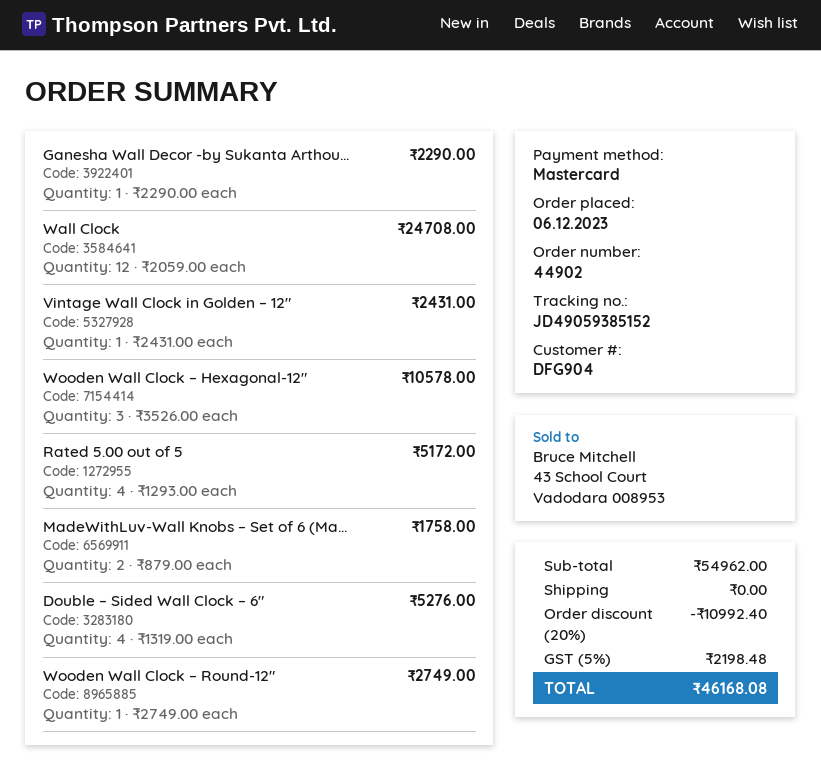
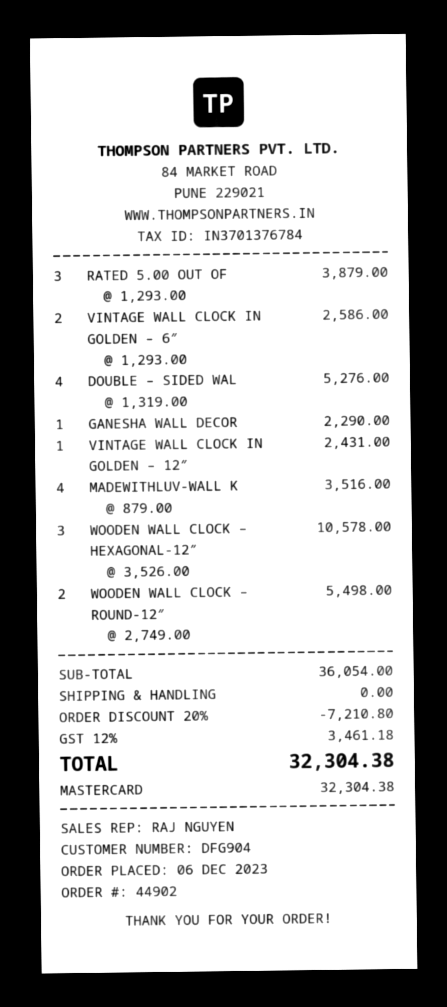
Wall Clock: 12 x 2059.00 = 24708.00 -> none
Rated 5.00 out of 5: 4 x 1293.00 = 5172.00 -> 3 x 1293.00 = 3879.00
MadeWithLuv-Wall Knobs – Set of 6 (Ma...: 2 x 879.00 = 1758.00 -> 4 x 879.00 = 3516.00
Wooden Wall Clock – Round-12″: 1 x 2749.00 = 2749.00 -> 2 x 2749.00 = 5498.00
VINTAGE WALL CLOCK IN GOLDEN – 6″: none -> 2 x 1293.00 = 2586.00
subtotal: 54962.00 -> 36054.00
discount: 20% = 10992.40 -> 20% = 7210.80
tax: 5% = 2198.48 -> 12% = 3461.18
total: 46168.08 -> 32304.38

